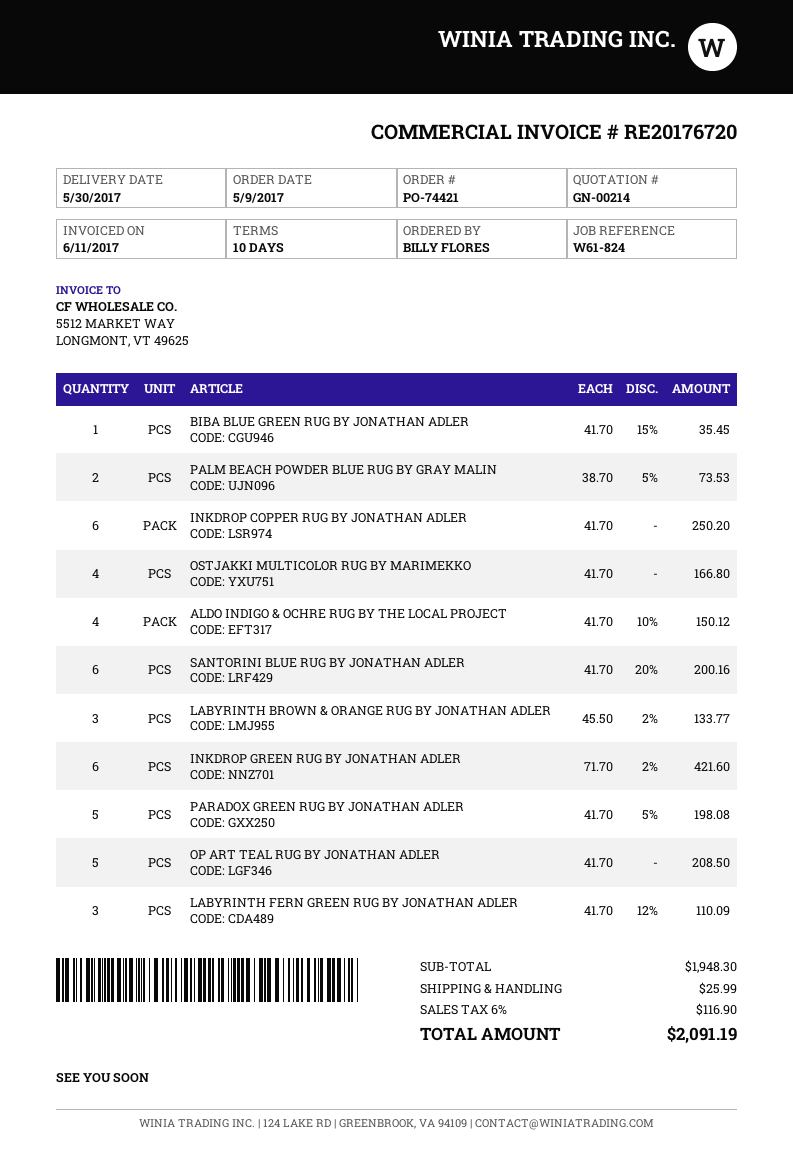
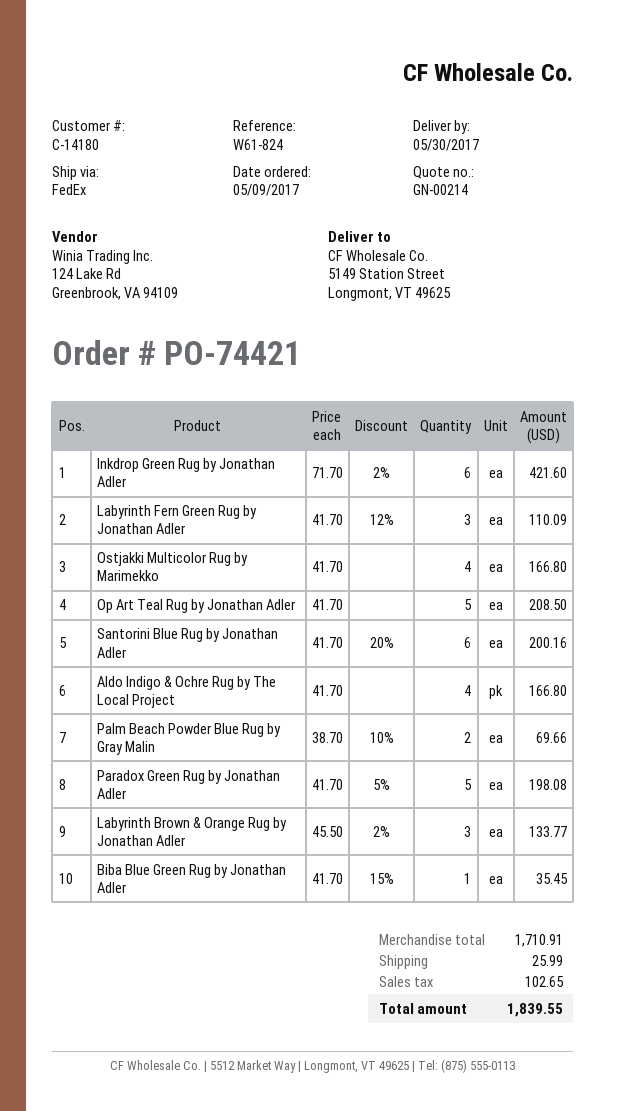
PALM BEACH POWDER BLUE RUG BY GRAY MALIN: 2 x 38.70 - 5% = 73.53 -> 2 x 38.70 - 10% = 69.66
INKDROP COPPER RUG BY JONATHAN ADLER: 6 x 41.70 = 250.20 -> none
ALDO INDIGO & OCHRE RUG BY THE LOCAL PROJECT: 4 x 41.70 - 10% = 150.12 -> 4 x 41.70 = 166.80
subtotal: 1948.30 -> 1710.91
tax: 116.90 -> 102.65
total: 2091.19 -> 1839.55

